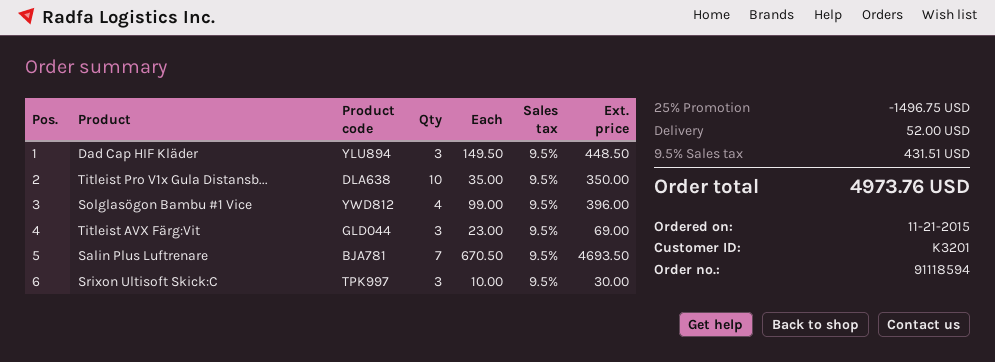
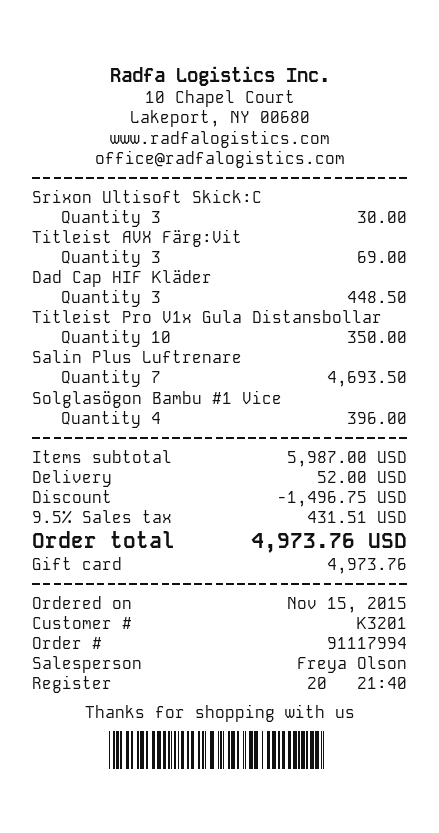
order number: 91118594 -> 91117994
order date: 2015-11-21 -> 2015-11-15

